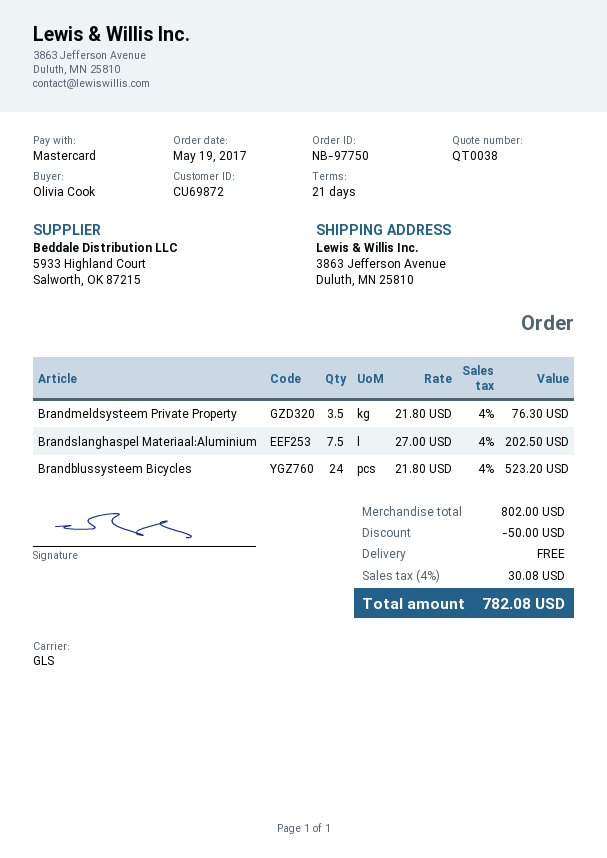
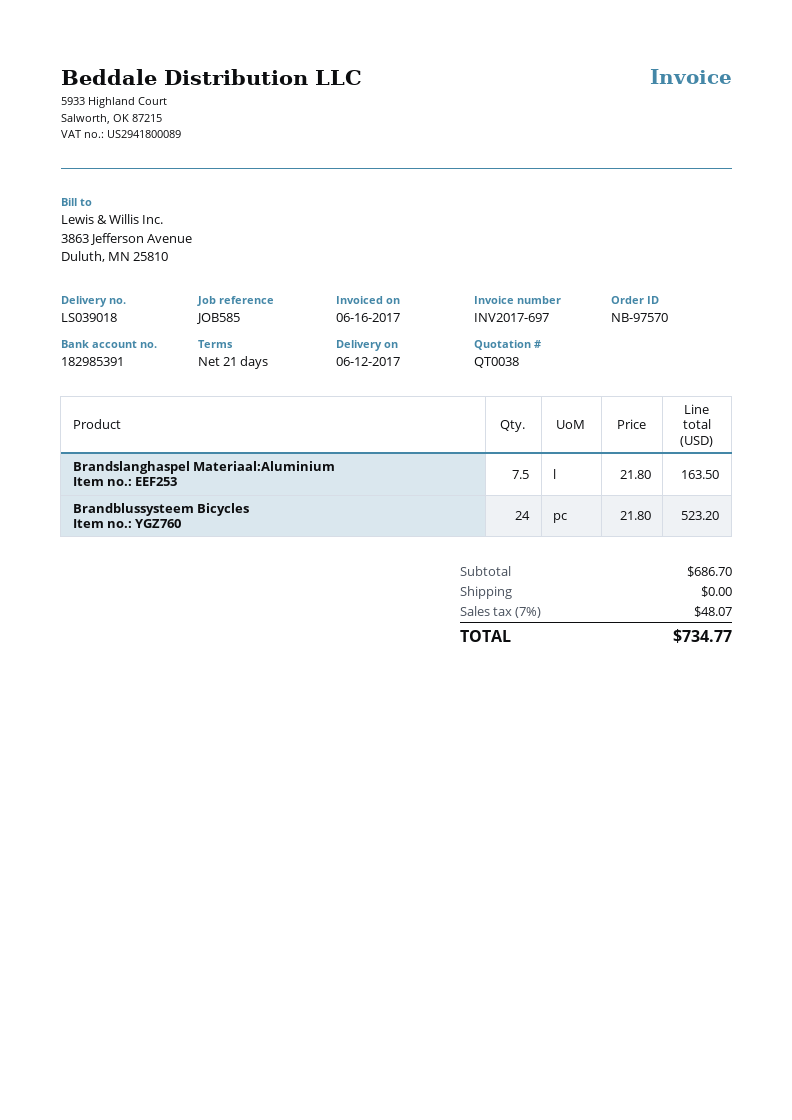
order number: NB-97750 -> NB-97570
Brandmeldsysteem Private Property: 3.5 x 21.80 = 76.30 -> none
Brandslanghaspel Materiaal:Aluminium: 7.5 x 27.00 = 202.50 -> 7.5 x 21.80 = 163.50
subtotal: 802.00 -> 686.70
discount: 50.00 -> none
tax: 4% = 30.08 -> 7% = 48.07
total: 782.08 -> 734.77

